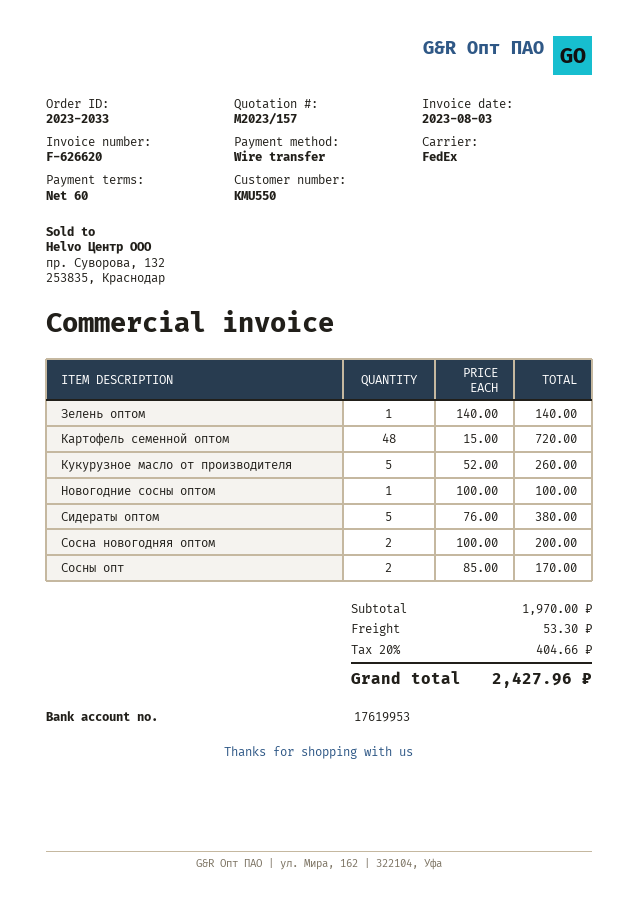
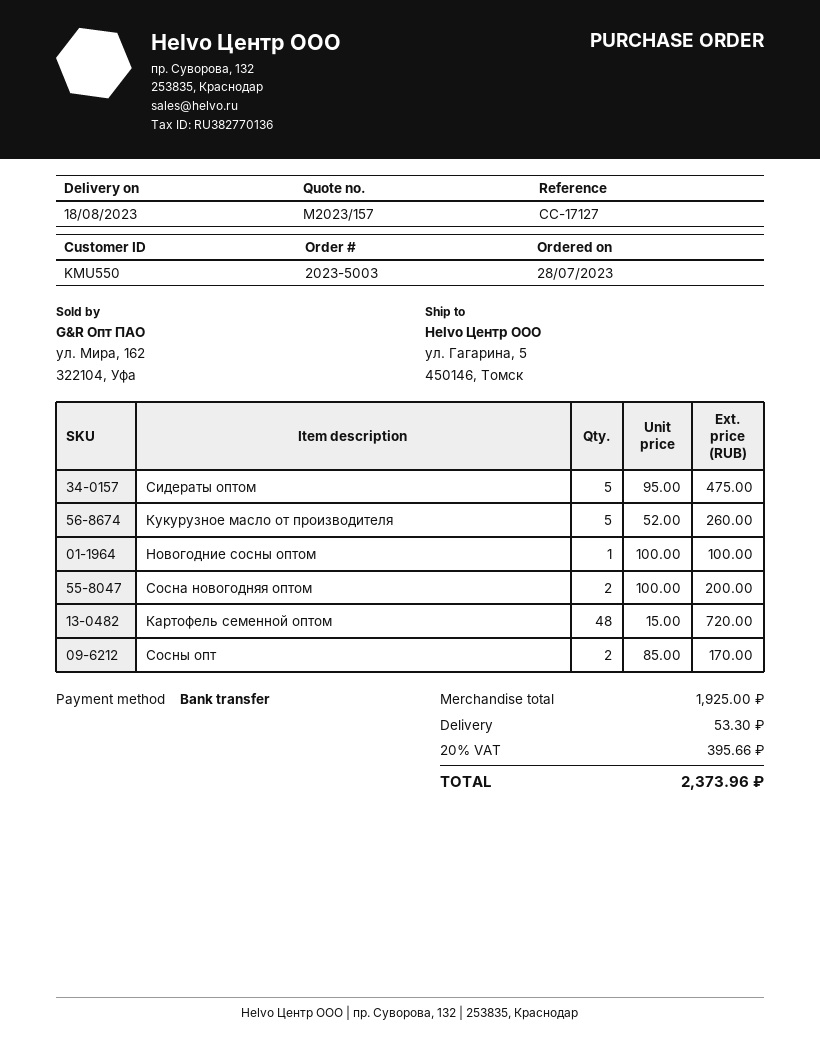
order number: 2023-2033 -> 2023-5003
Зелень оптом: 1 x 140.00 = 140.00 -> none
Сидераты оптом: 5 x 76.00 = 380.00 -> 5 x 95.00 = 475.00
subtotal: 1970.00 -> 1925.00
tax: 20% = 404.66 -> 20% = 395.66
total: 2427.96 -> 2373.96

